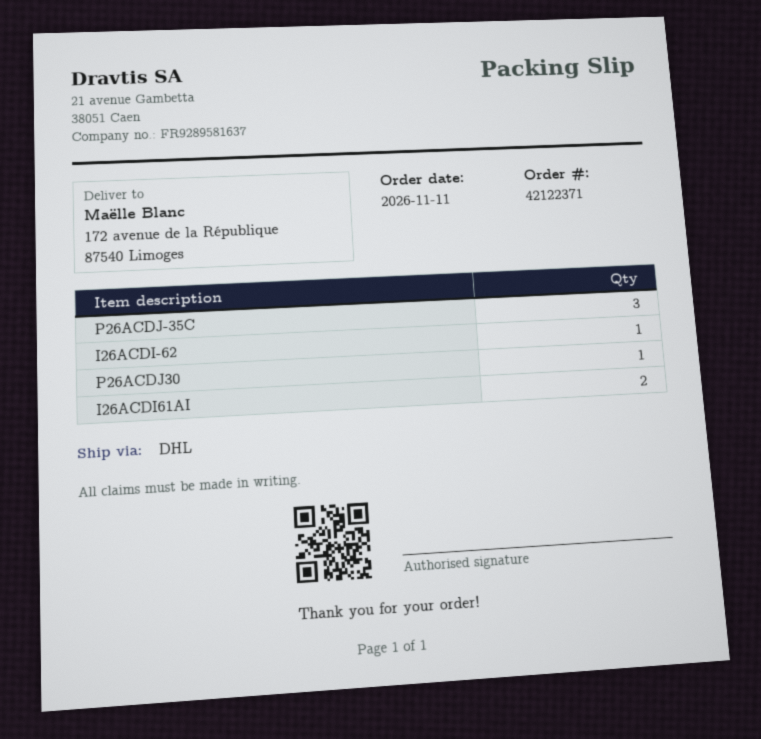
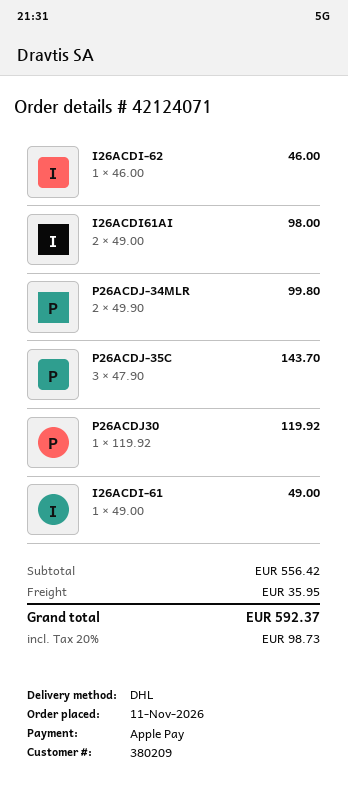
order number: 42122371 -> 42124071
P26ACDJ-34MLR: none -> 2
I26ACDI-61: none -> 1

